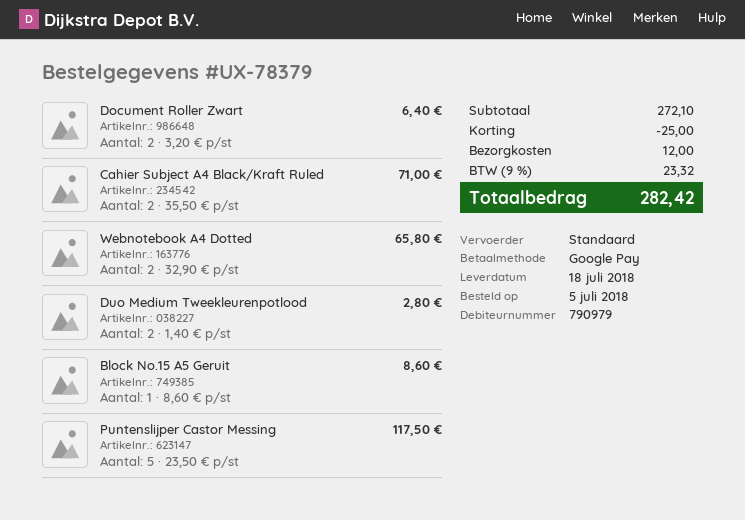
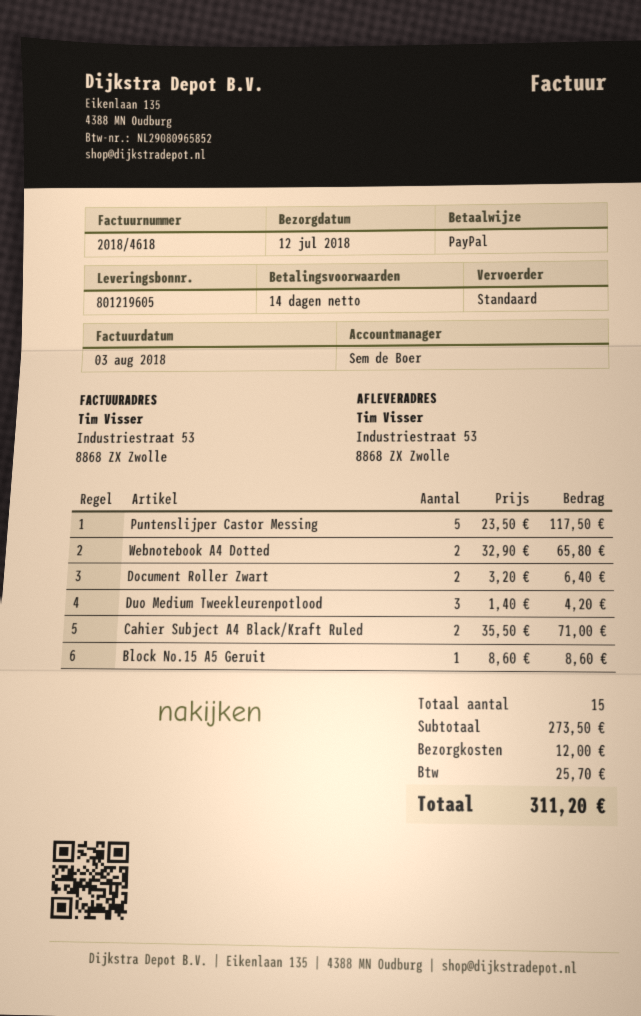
delivery date: 2018-07-18 -> 2018-07-12
payment method: Google Pay -> PayPal
Duo Medium Tweekleurenpotlood: 2 x 1.40 = 2.80 -> 3 x 1.40 = 4.20
subtotal: 272.10 -> 273.50
discount: 25.00 -> none
tax: 23.32 -> 25.70
total: 282.42 -> 311.20

